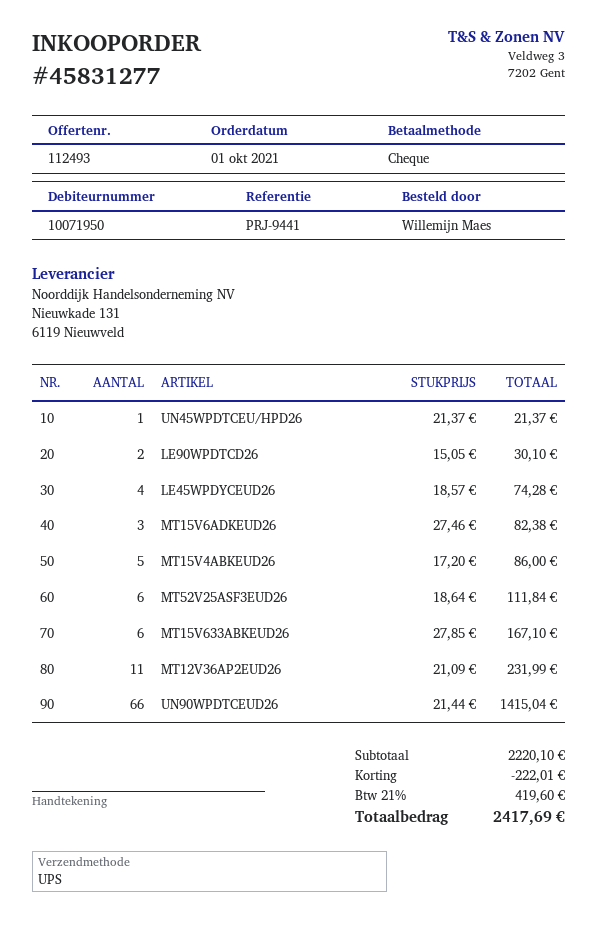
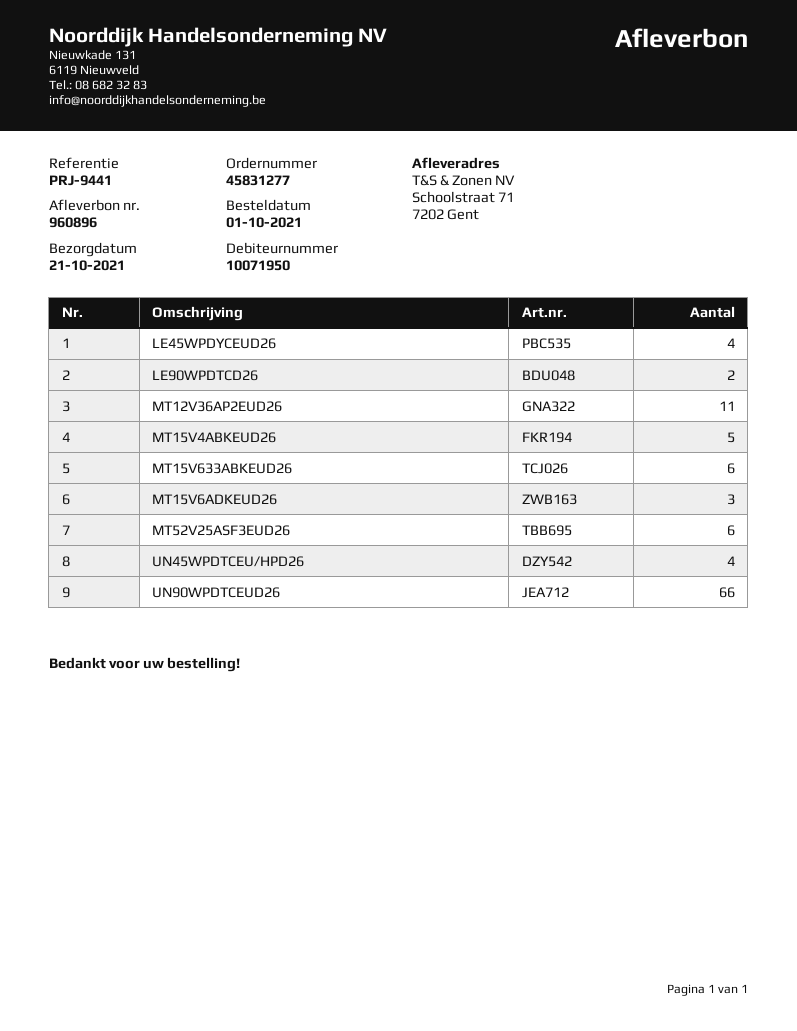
UN45WPDTCEU/HPD26: 1 -> 4

